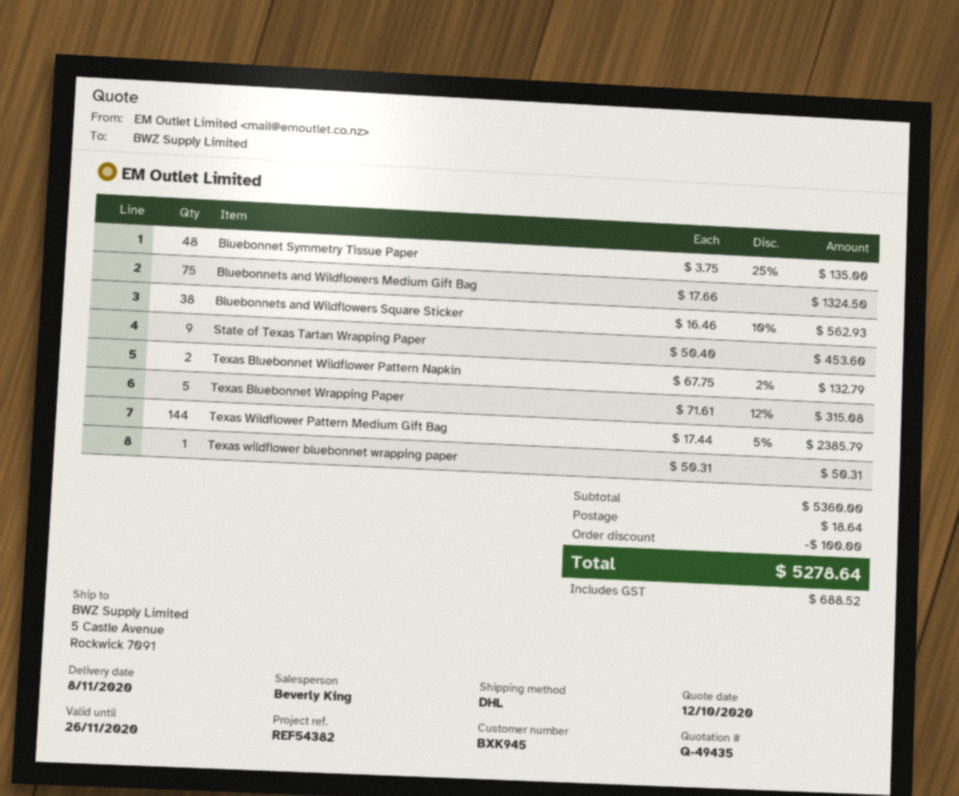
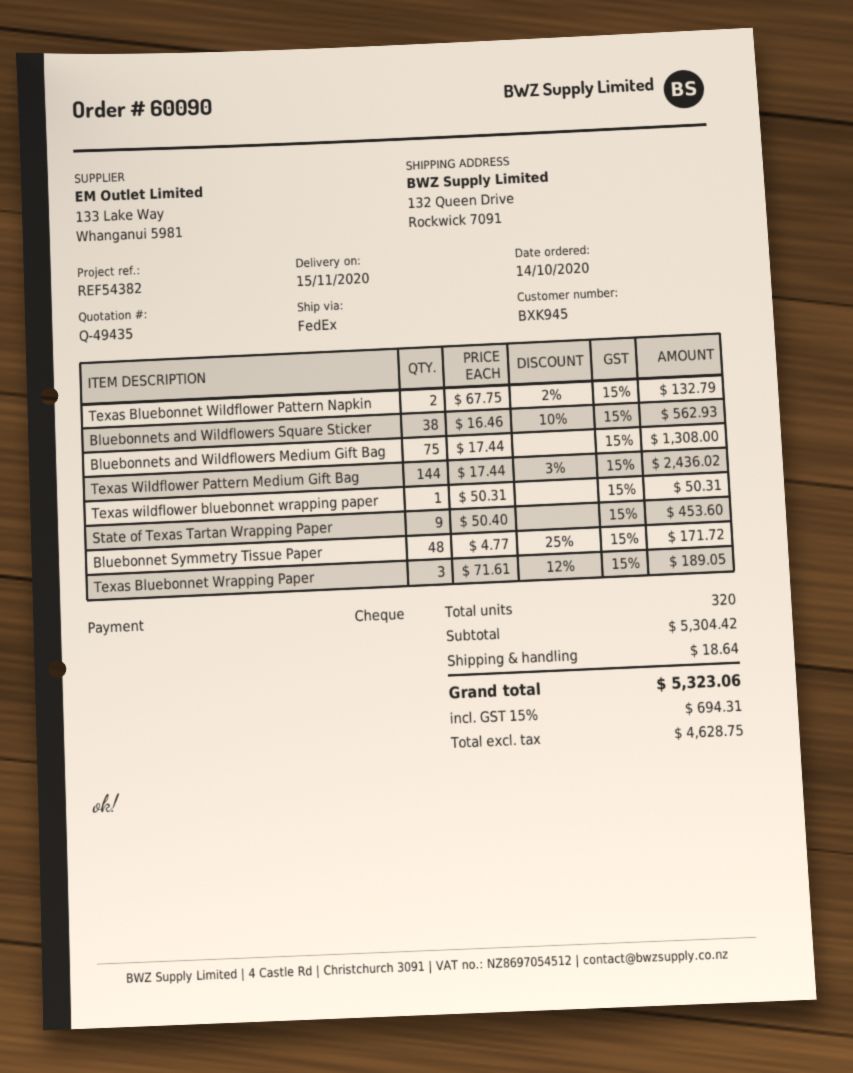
delivery date: 2020-11-08 -> 2020-11-15
shipping method: DHL -> FedEx
ship to: 5 Castle Avenue, Rockwick 7091 -> 132 Queen Drive, Rockwick 7091
Bluebonnet Symmetry Tissue Paper: 48 x 3.75 - 25% = 135.00 -> 48 x 4.77 - 25% = 171.72
Bluebonnets and Wildflowers Medium Gift Bag: 75 x 17.66 = 1324.50 -> 75 x 17.44 = 1308.00
Texas Bluebonnet Wrapping Paper: 5 x 71.61 - 12% = 315.08 -> 3 x 71.61 - 12% = 189.05
Texas Wildflower Pattern Medium Gift Bag: 144 x 17.44 - 5% = 2385.79 -> 144 x 17.44 - 3% = 2436.02
subtotal: 5360.00 -> 5304.42
discount: 100.00 -> none
tax: 688.52 -> 694.31
total: 5278.64 -> 5323.06

